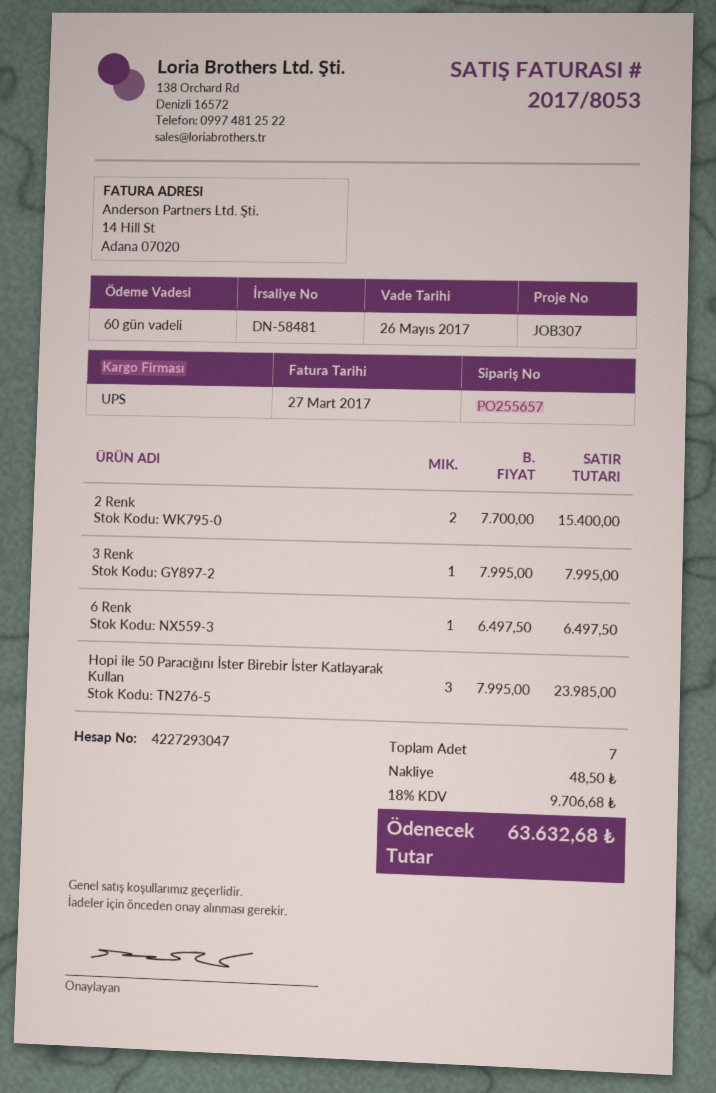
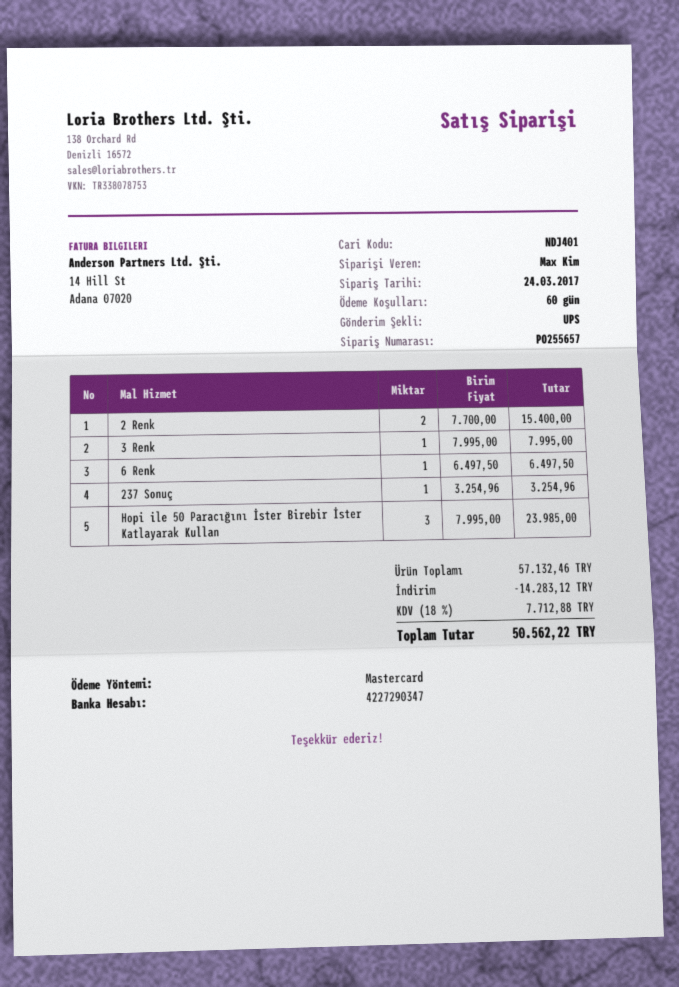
bank account: 4227293047 -> 4227290347
237 Sonuç: none -> 1 x 3254.96 = 3254.96
discount: none -> 14283.12
shipping: 48.50 -> none
tax: 18% = 9706.68 -> 18% = 7712.88
total: 63632.68 -> 50562.22

